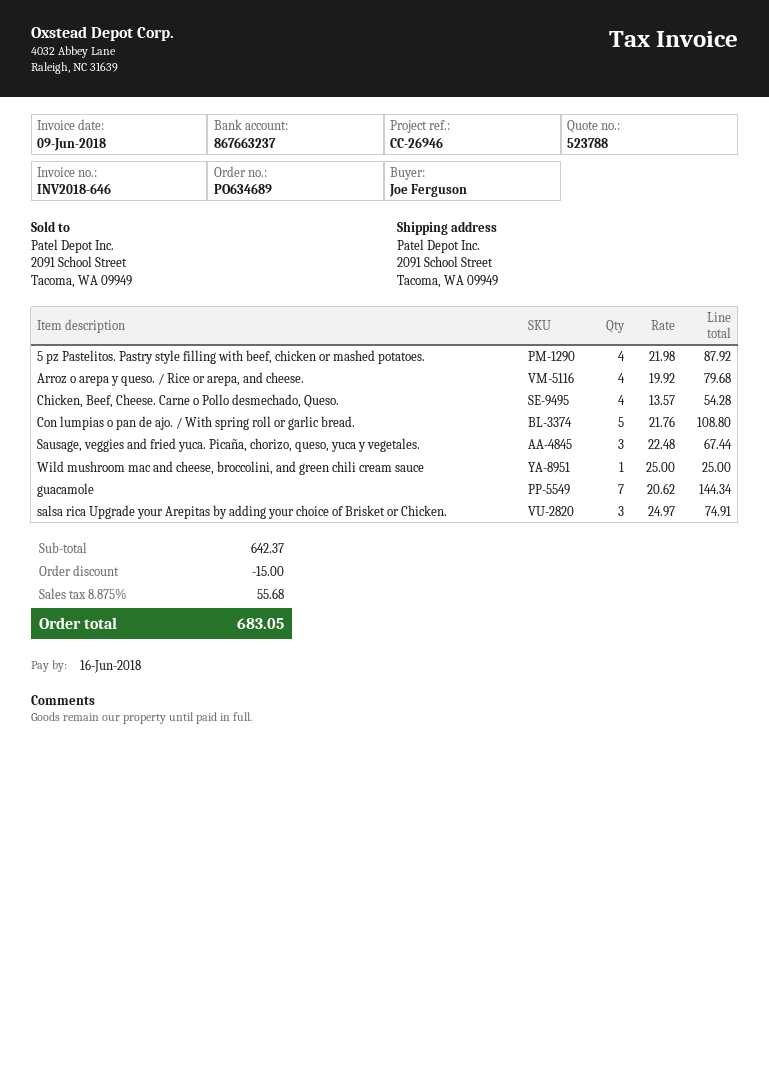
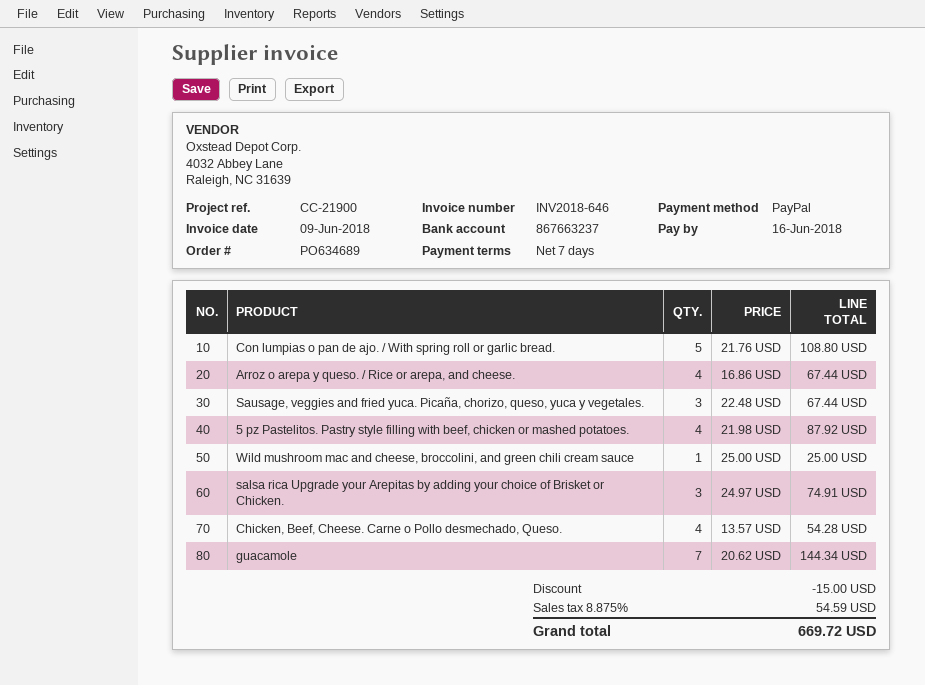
reference: CC-26946 -> CC-21900
Arroz o arepa y queso. / Rice or arepa, and cheese.: 4 x 19.92 = 79.68 -> 4 x 16.86 = 67.44
tax: 8.875% = 55.68 -> 8.875% = 54.59
total: 683.05 -> 669.72

